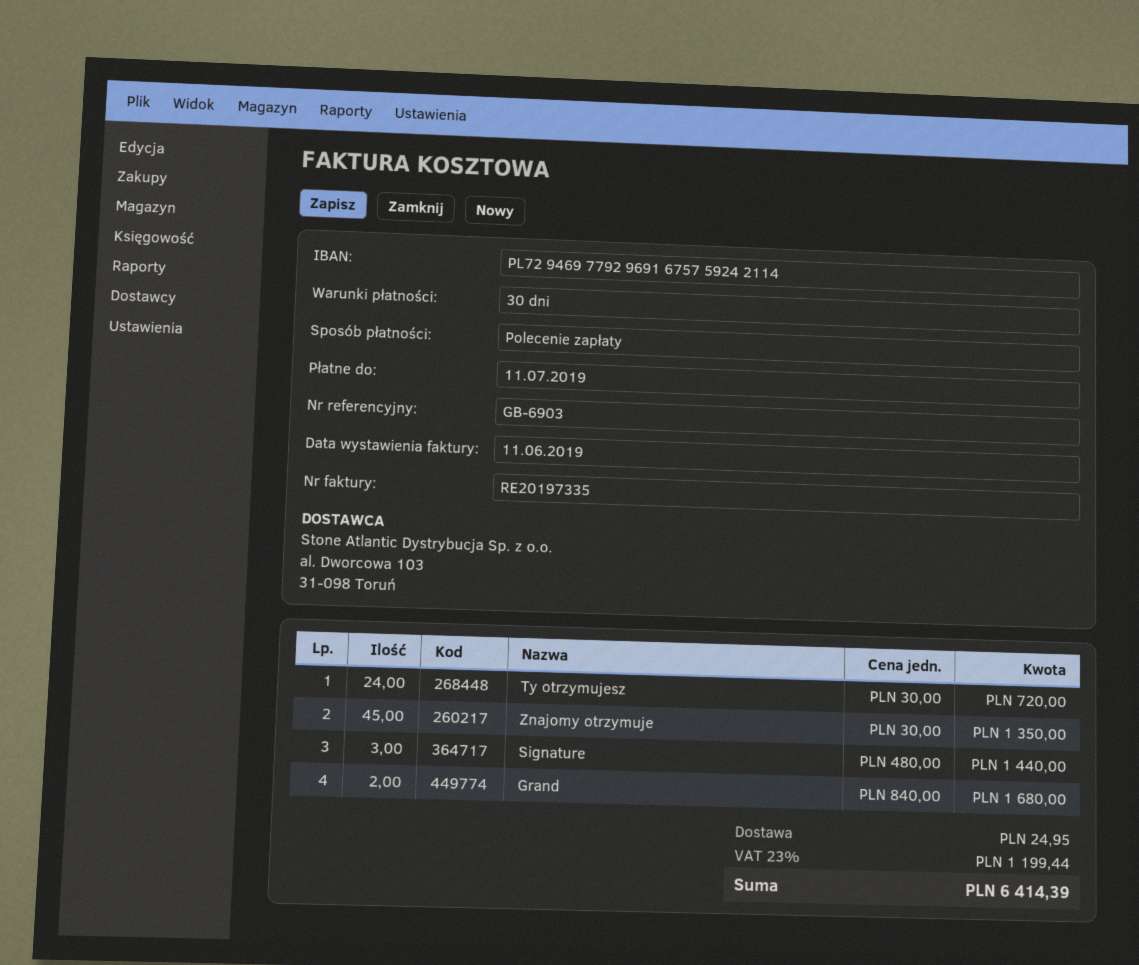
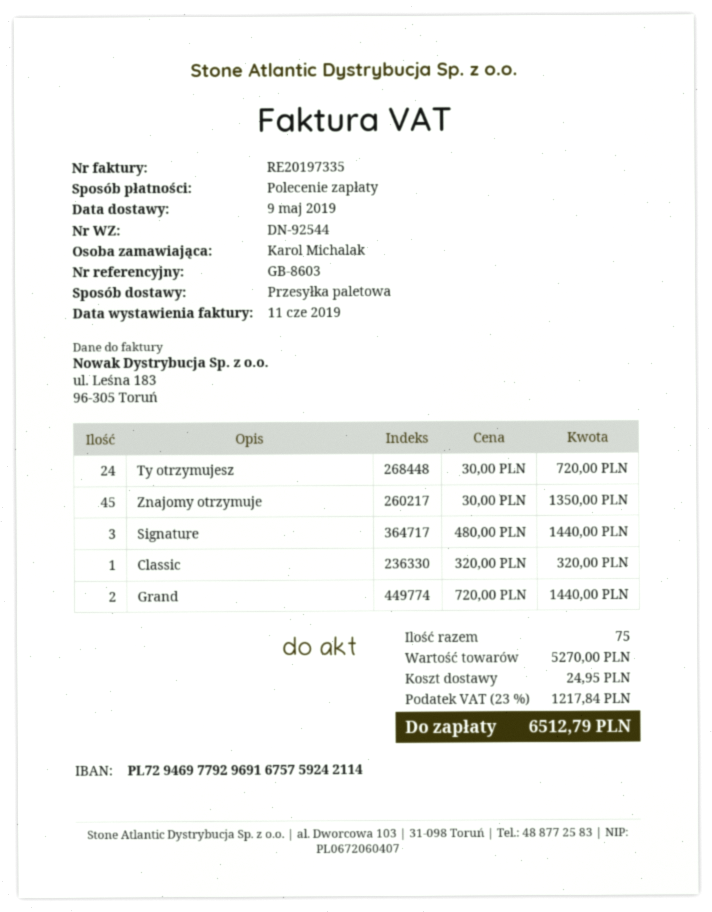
reference: GB-6903 -> GB-8603
Grand: 2 x 840.00 = 1680.00 -> 2 x 720.00 = 1440.00
Classic: none -> 1 x 320.00 = 320.00
tax: 23% = 1199.44 -> 23% = 1217.84
total: 6414.39 -> 6512.79

